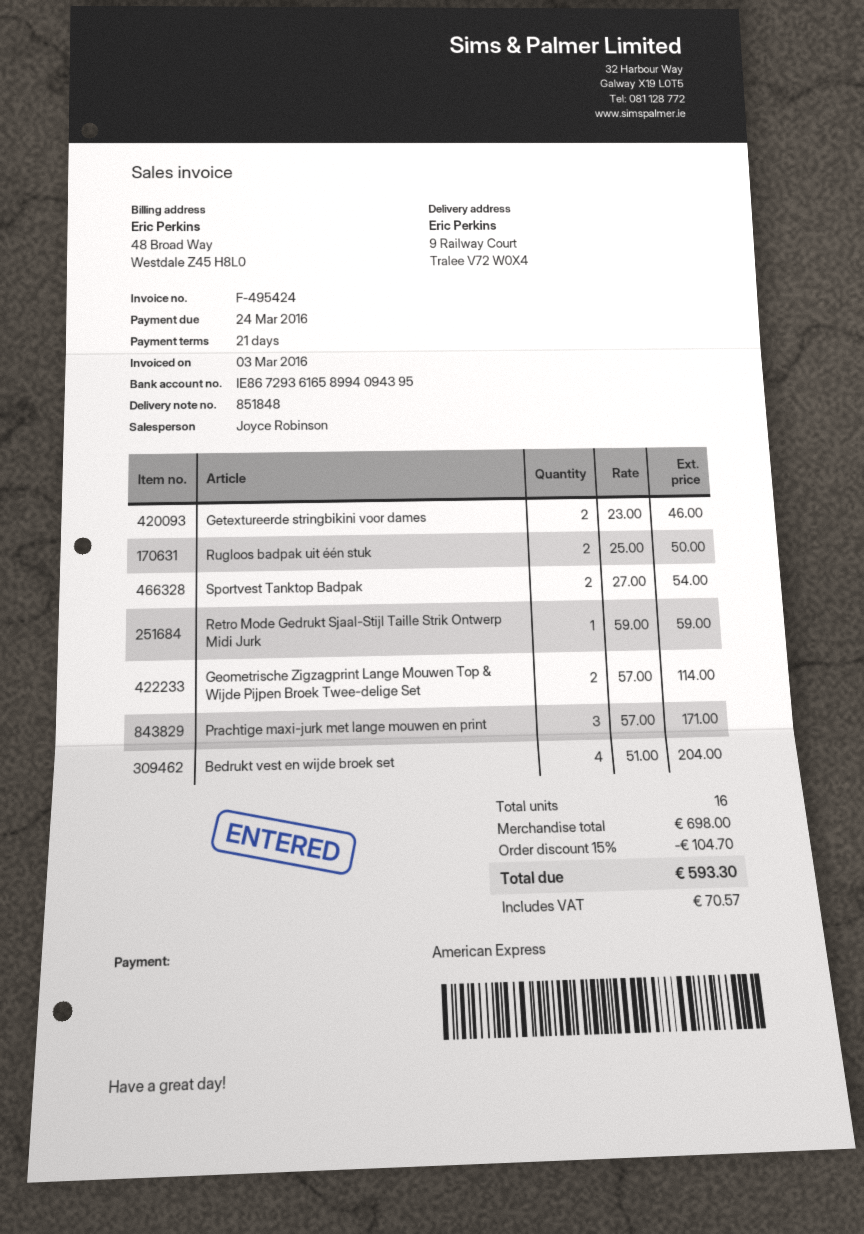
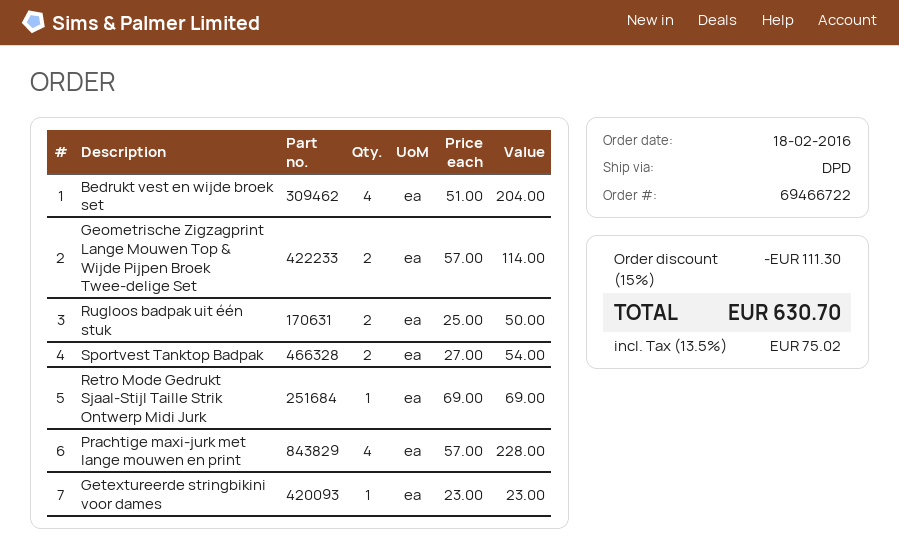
Getextureerde stringbikini voor dames: 2 x 23.00 = 46.00 -> 1 x 23.00 = 23.00
Retro Mode Gedrukt Sjaal-Stijl Taille Strik Ontwerp Midi Jurk: 1 x 59.00 = 59.00 -> 1 x 69.00 = 69.00
Prachtige maxi-jurk met lange mouwen en print: 3 x 57.00 = 171.00 -> 4 x 57.00 = 228.00
discount: 15% = 104.70 -> 15% = 111.30
tax: 70.57 -> 75.02
total: 593.30 -> 630.70

